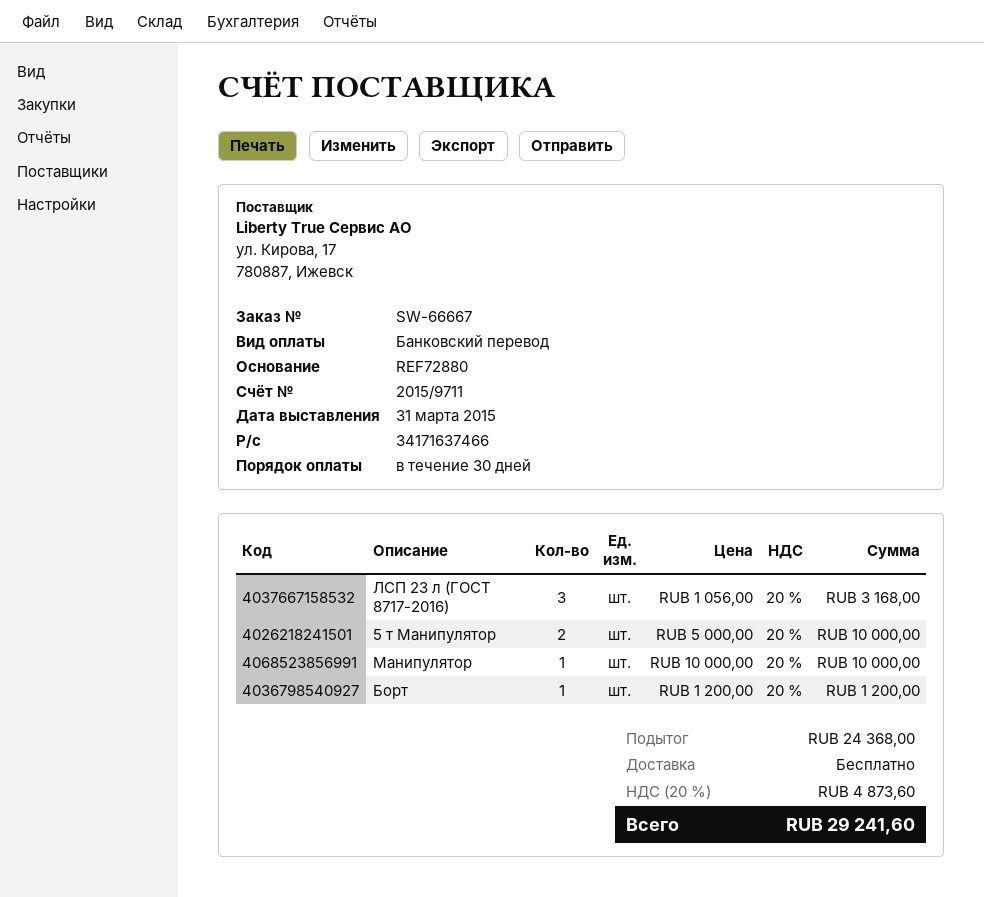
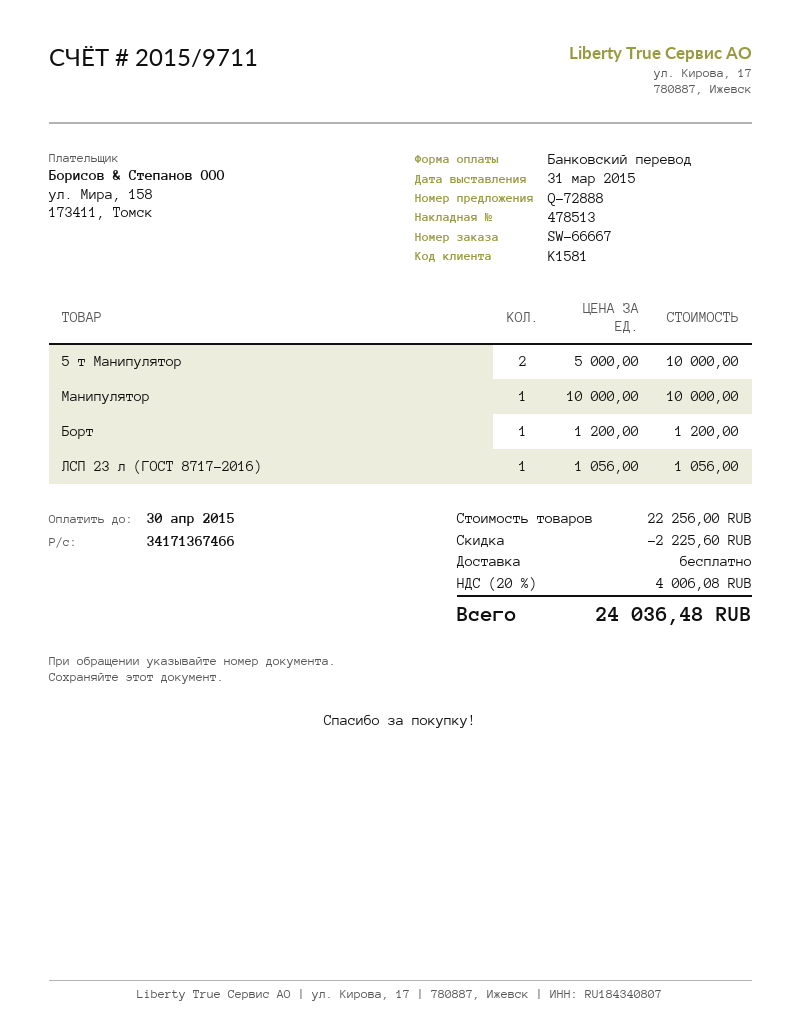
bank account: 34171637466 -> 34171367466
ЛСП 23 л (ГОСТ 8717-2016): 3 x 1056.00 = 3168.00 -> 1 x 1056.00 = 1056.00
subtotal: 24368.00 -> 22256.00
discount: none -> 2225.60
tax: 20% = 4873.60 -> 20% = 4006.08
total: 29241.60 -> 24036.48

